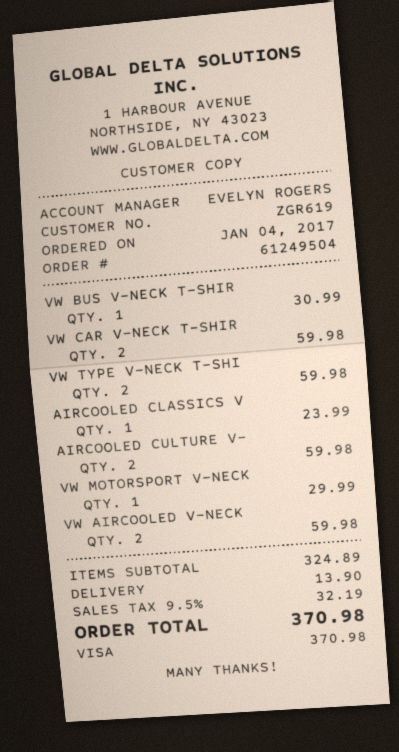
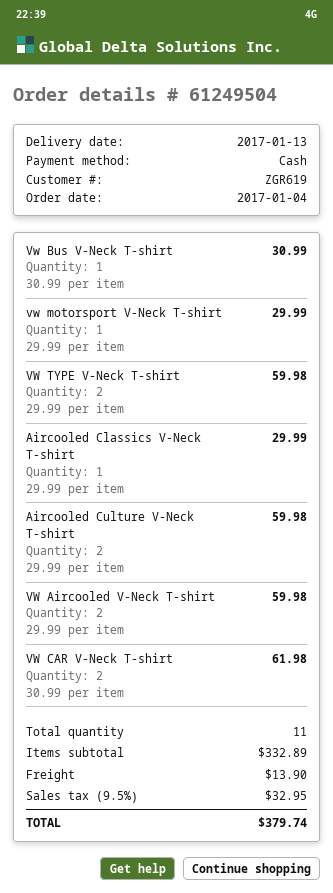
payment method: Visa -> cash
VW CAR V-NECK T-SHIR: 2 for 59.98 -> 2 for 61.98
AIRCOOLED CLASSICS V: 1 for 23.99 -> 1 for 29.99
subtotal: 324.89 -> 332.89
tax: 9.5% = 32.19 -> 9.5% = 32.95
total: 370.98 -> 379.74

